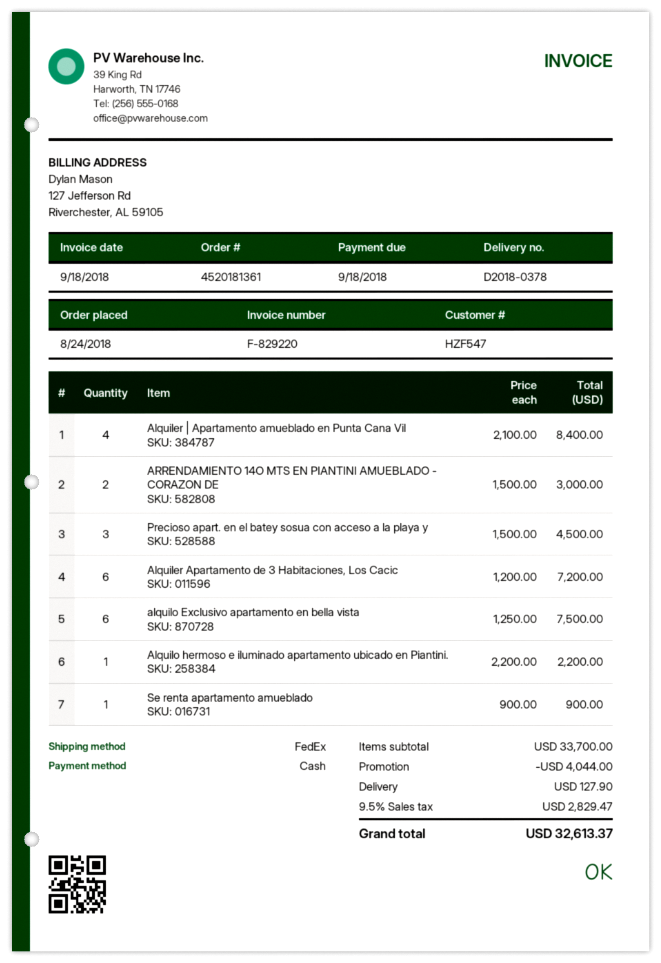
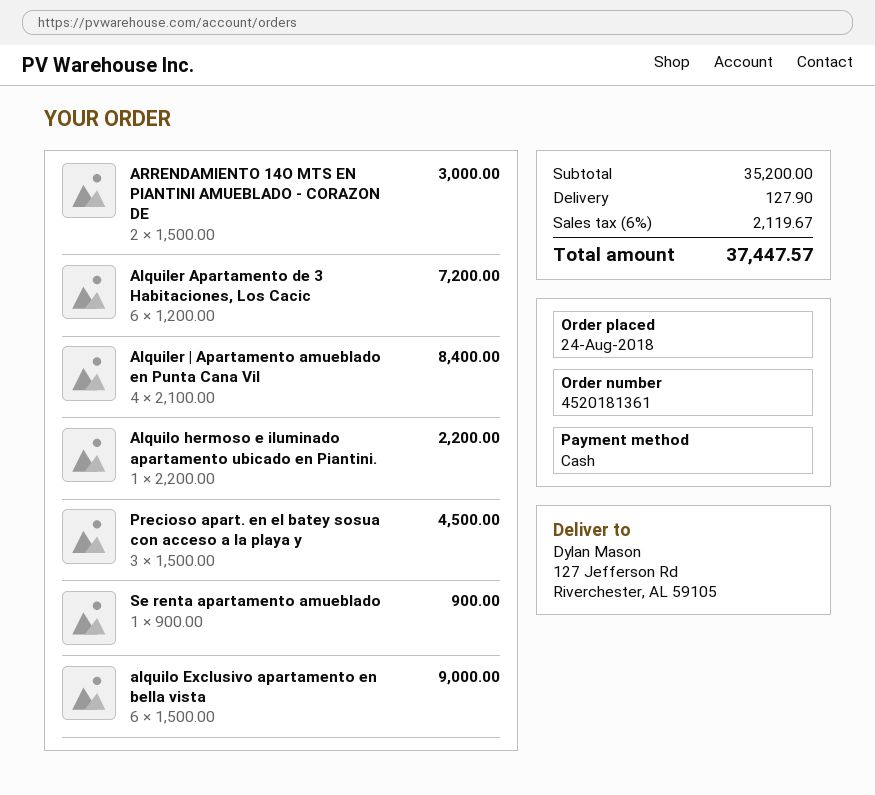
alquilo Exclusivo apartamento en bella vista: 6 x 1250.00 = 7500.00 -> 6 x 1500.00 = 9000.00
subtotal: 33700.00 -> 35200.00
discount: 4044.00 -> none
tax: 9.5% = 2829.47 -> 6% = 2119.67
total: 32613.37 -> 37447.57

